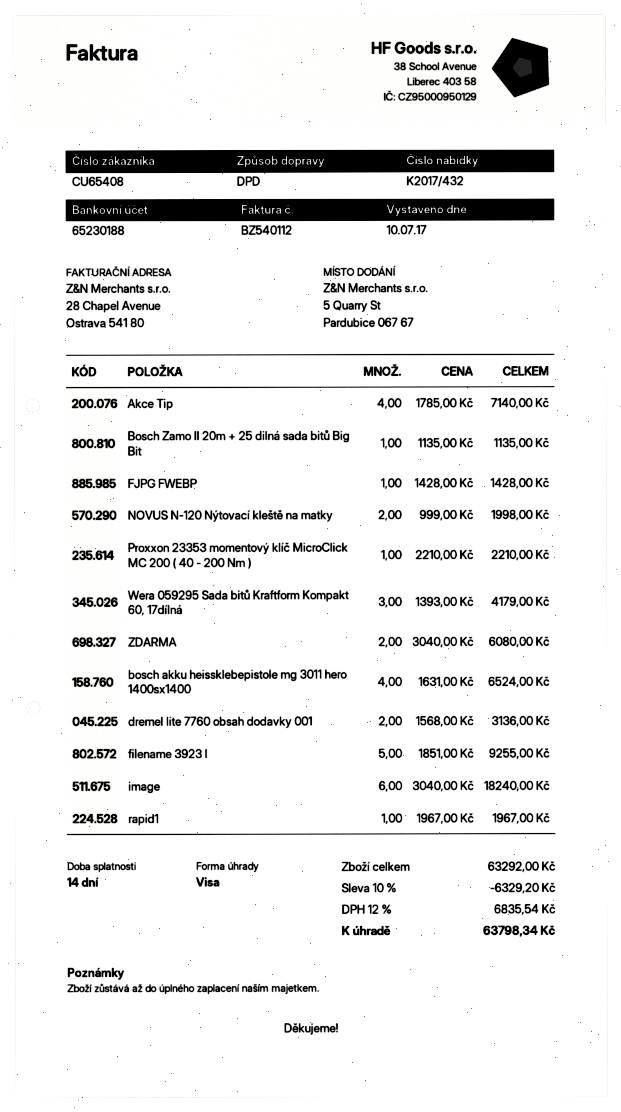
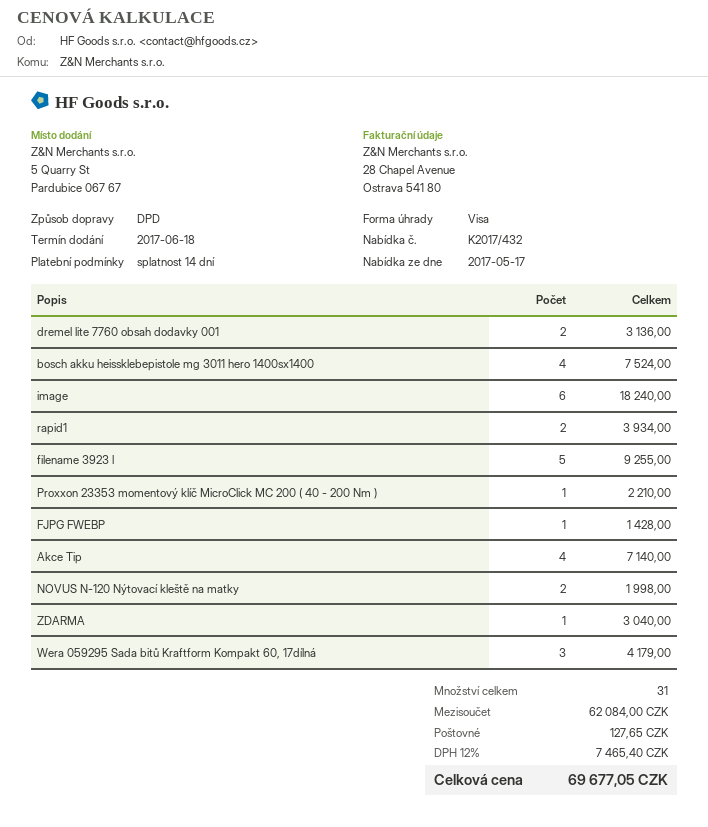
Bosch Zamo II 20m + 25 dilná sada bitů Big Bit: 1 for 1135.00 -> none
ZDARMA: 2 for 6080.00 -> 1 for 3040.00
bosch akku heissklebepistole mg 3011 hero 1400sx1400: 4 for 6524.00 -> 4 for 7524.00
rapid1: 1 for 1967.00 -> 2 for 3934.00
subtotal: 63292.00 -> 62084.00
discount: 10% = 6329.20 -> none
shipping: none -> 127.65
tax: 12% = 6835.54 -> 12% = 7465.40
total: 63798.34 -> 69677.05

